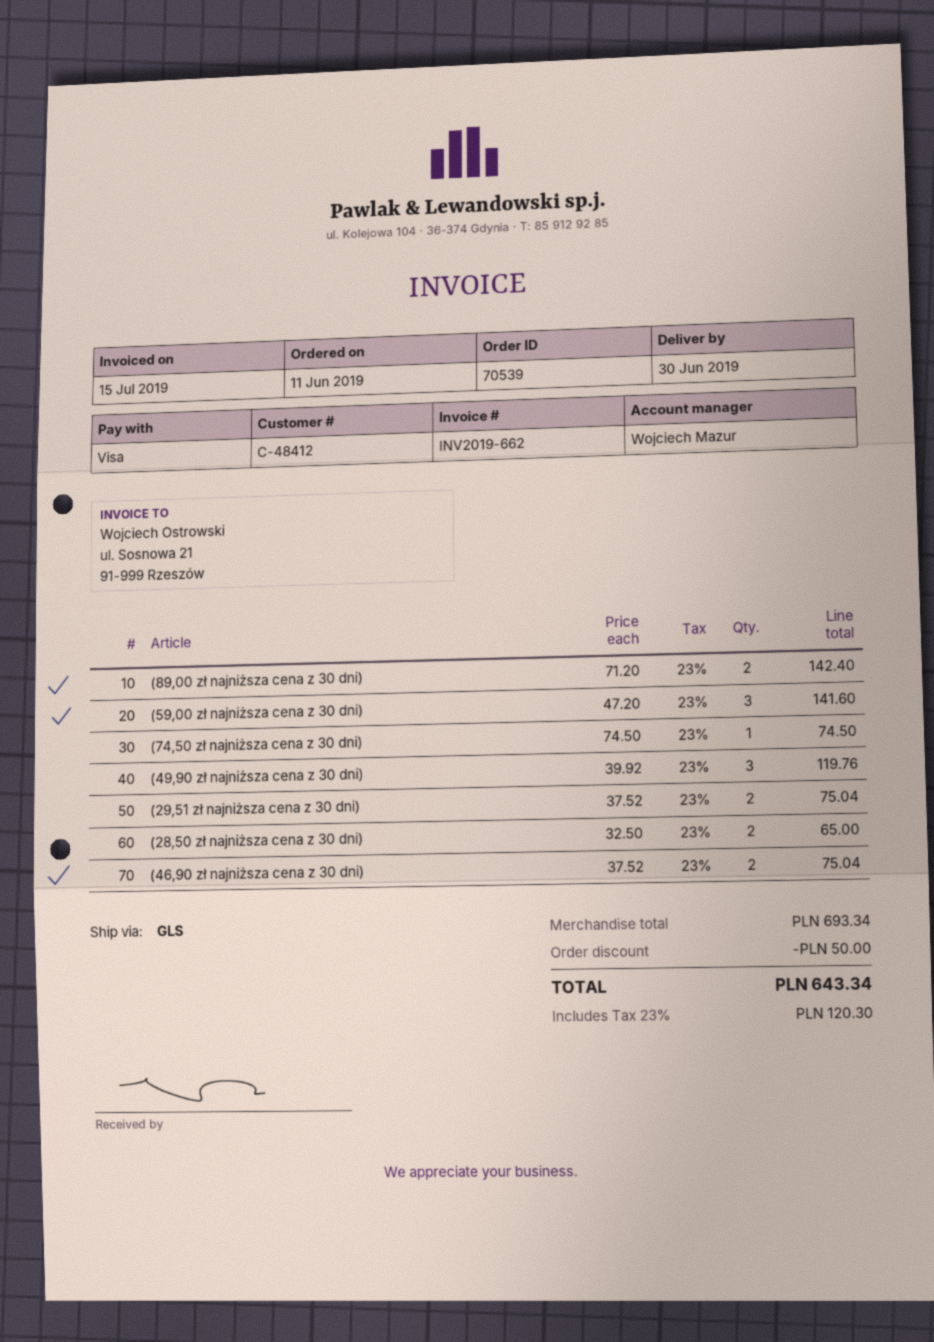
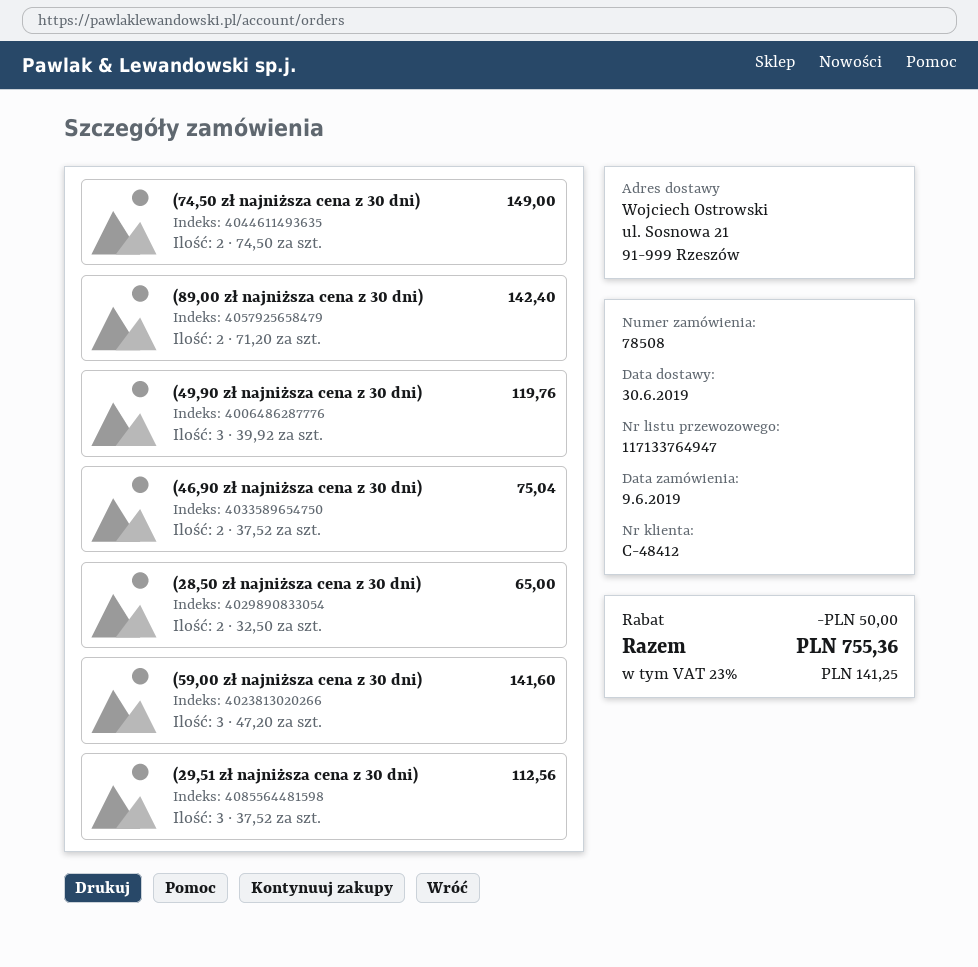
order number: 70539 -> 78508
order date: 2019-06-11 -> 2019-06-09
(74,50 zł najniższa cena z 30 dni): 1 x 74.50 = 74.50 -> 2 x 74.50 = 149.00
(29,51 zł najniższa cena z 30 dni): 2 x 37.52 = 75.04 -> 3 x 37.52 = 112.56
tax: 23% = 120.30 -> 23% = 141.25
total: 643.34 -> 755.36

